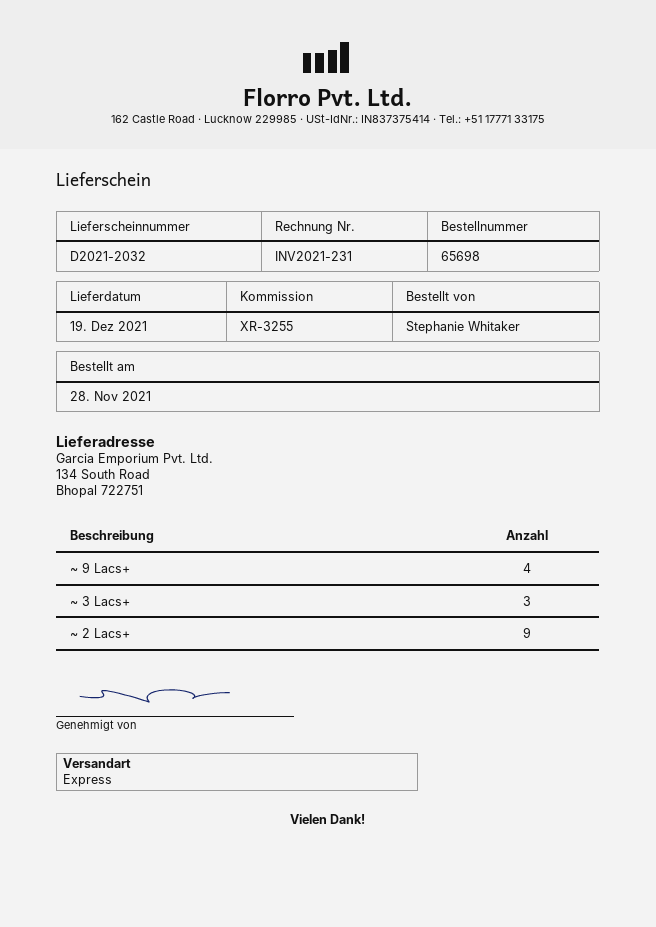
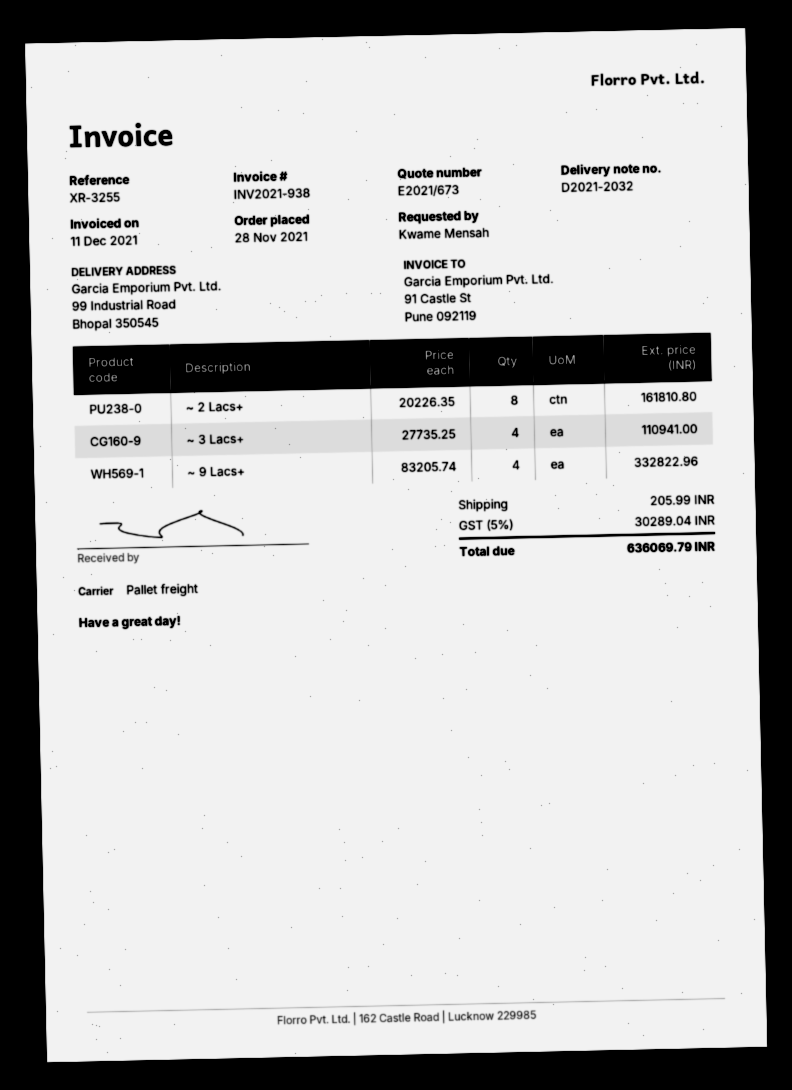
invoice number: INV2021-231 -> INV2021-938
ordered by: Stephanie Whitaker -> Kwame Mensah
shipping method: express -> pallet freight
ship to: 134 South Road, Bhopal 722751 -> 99 Industrial Road, Bhopal 350545
~ 3 Lacs+: 3 -> 4
~ 2 Lacs+: 9 -> 8

